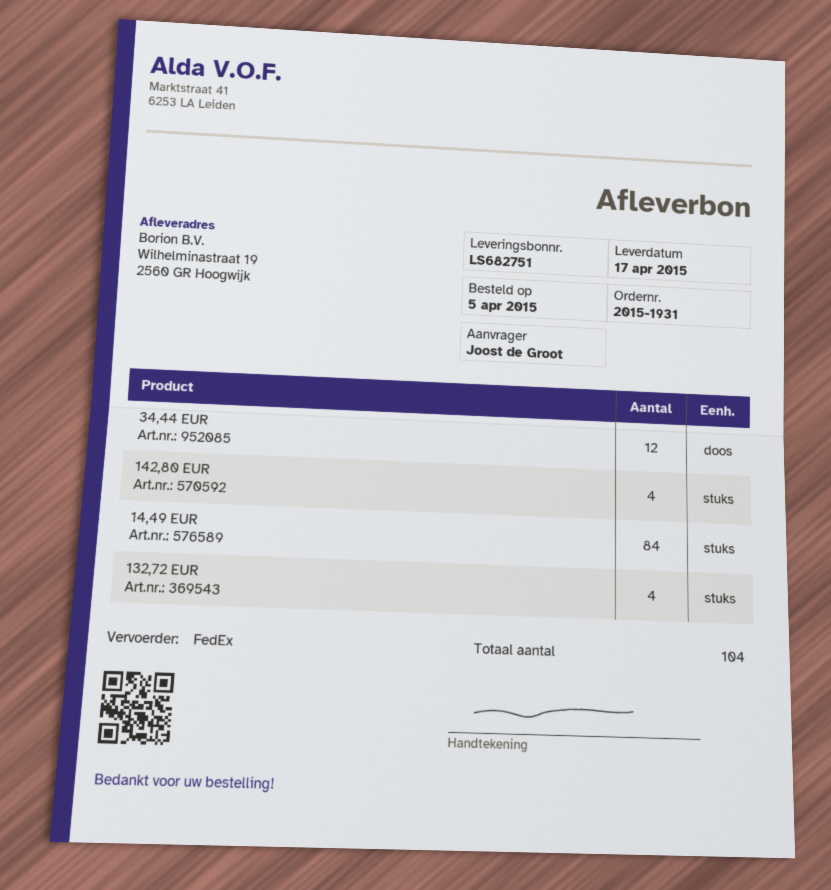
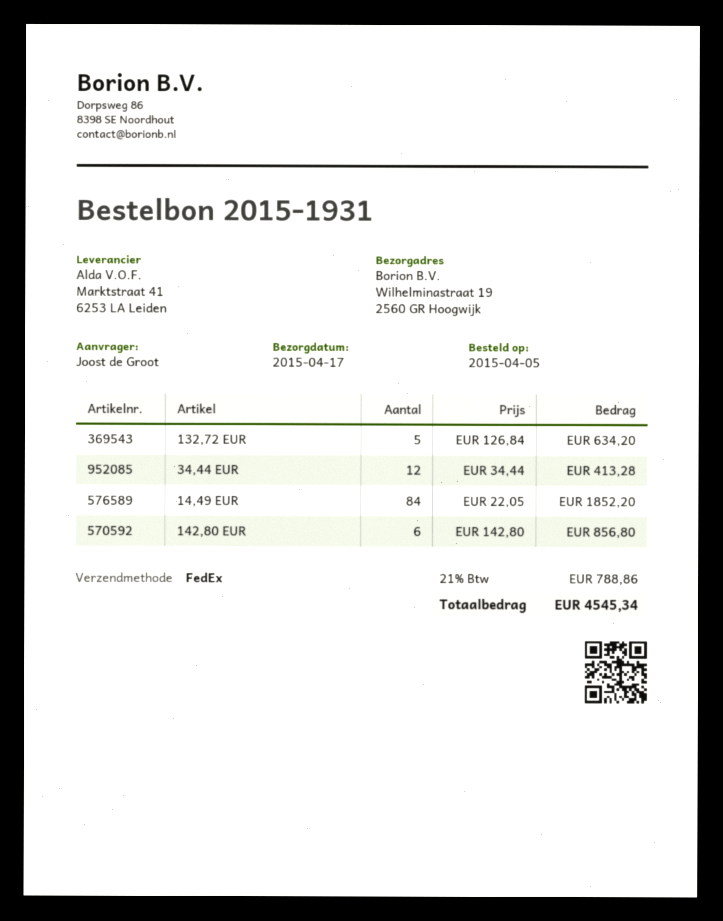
142,80 EUR: 4 -> 6
132,72 EUR: 4 -> 5

